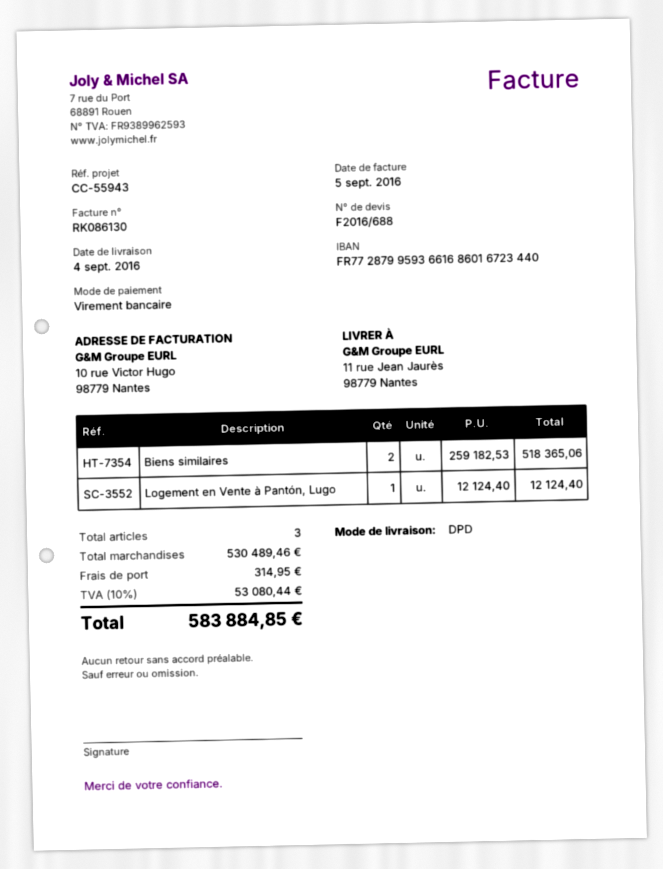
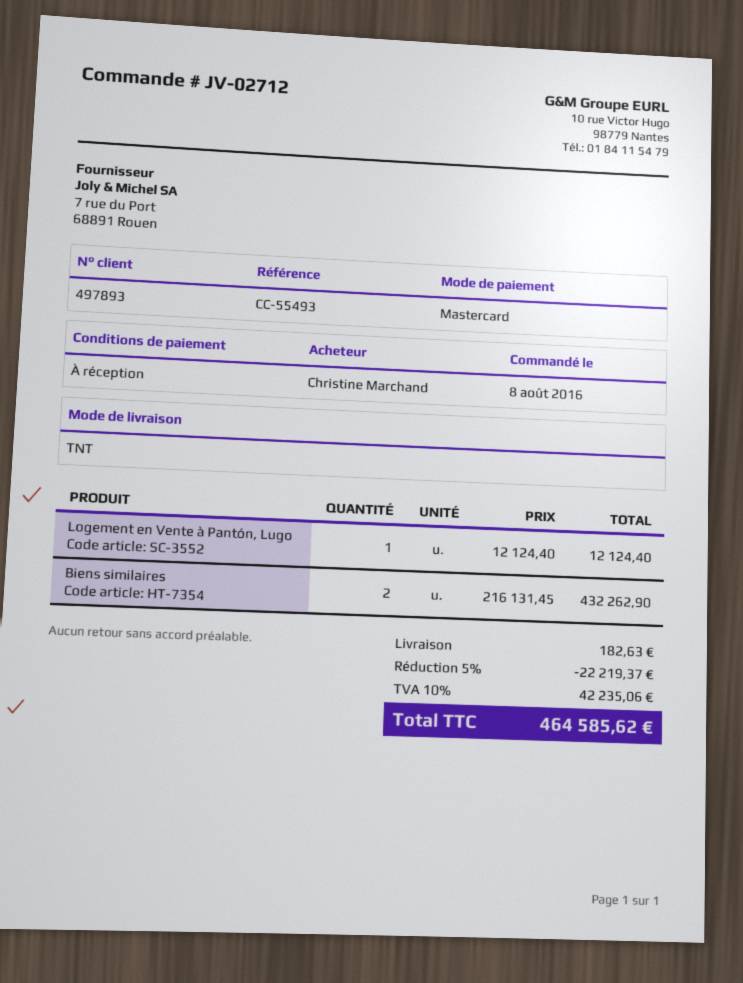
reference: CC-55943 -> CC-55493
payment method: bank transfer -> Mastercard
shipping method: DPD -> TNT
Biens similaires: 2 x 259182.53 = 518365.06 -> 2 x 216131.45 = 432262.90
discount: none -> 5% = 22219.37
shipping: 314.95 -> 182.63
tax: 10% = 53080.44 -> 10% = 42235.06
total: 583884.85 -> 464585.62

